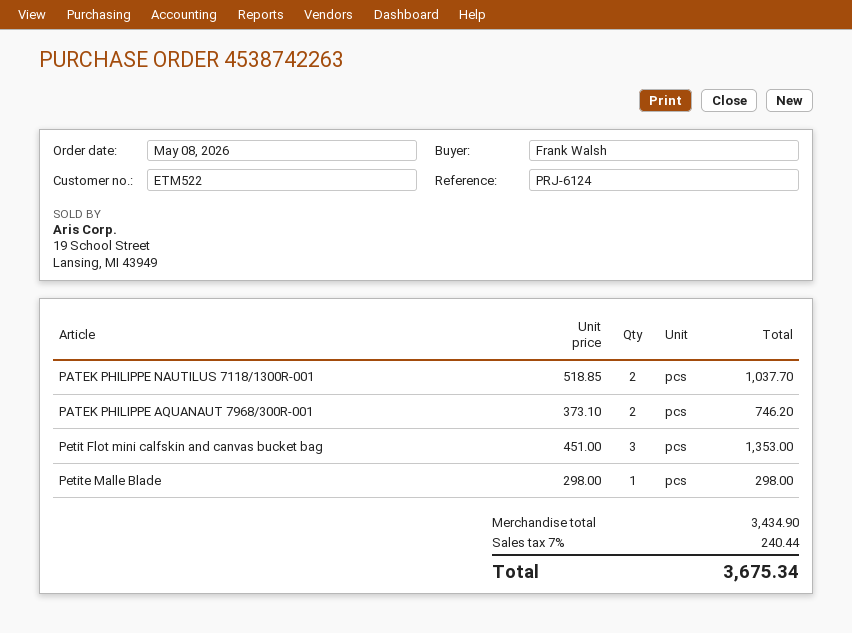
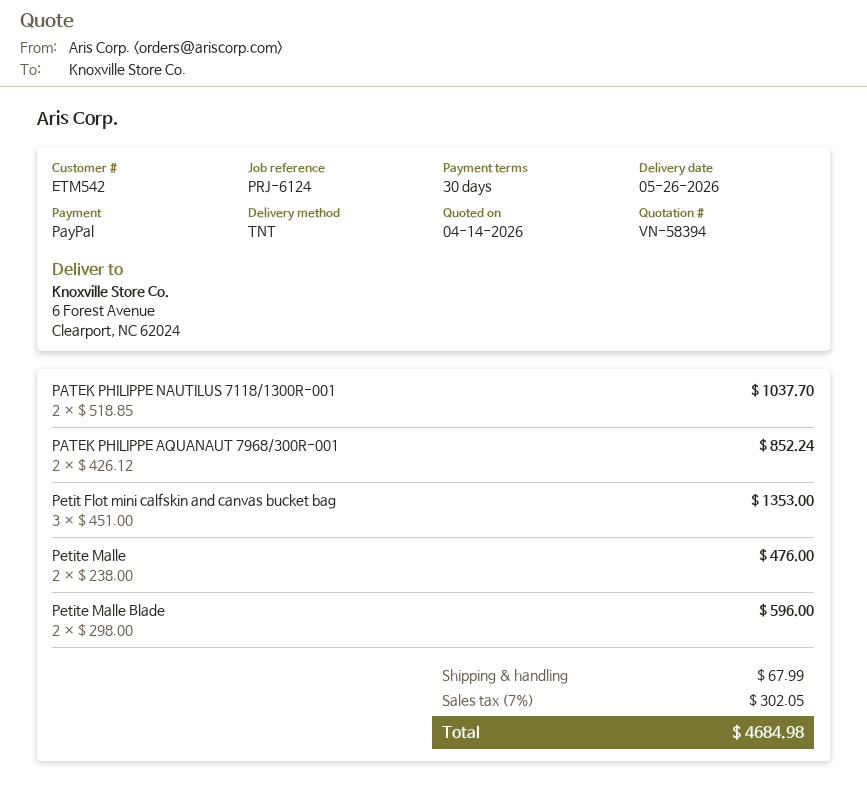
customer number: ETM522 -> ETM542
PATEK PHILIPPE AQUANAUT 7968/300R-001: 2 x 373.10 = 746.20 -> 2 x 426.12 = 852.24
Petite Malle Blade: 1 x 298.00 = 298.00 -> 2 x 298.00 = 596.00
Petite Malle: none -> 2 x 238.00 = 476.00
shipping: none -> 67.99
tax: 7% = 240.44 -> 7% = 302.05
total: 3675.34 -> 4684.98

